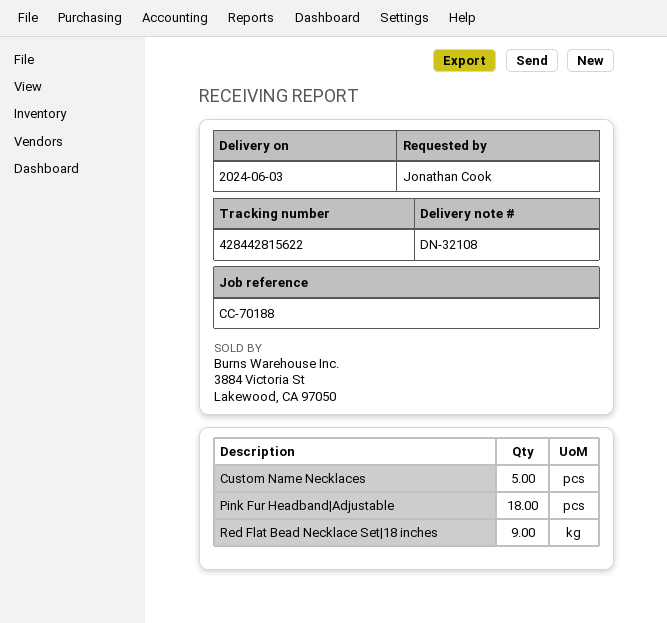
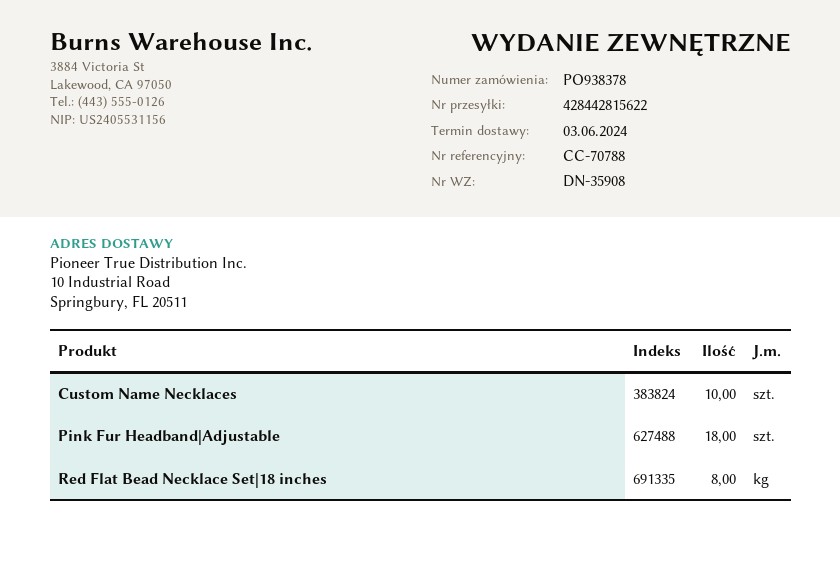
delivery note number: DN-32108 -> DN-35908
reference: CC-70188 -> CC-70788
Custom Name Necklaces: 5 -> 10
Red Flat Bead Necklace Set|18 inches: 9 -> 8

